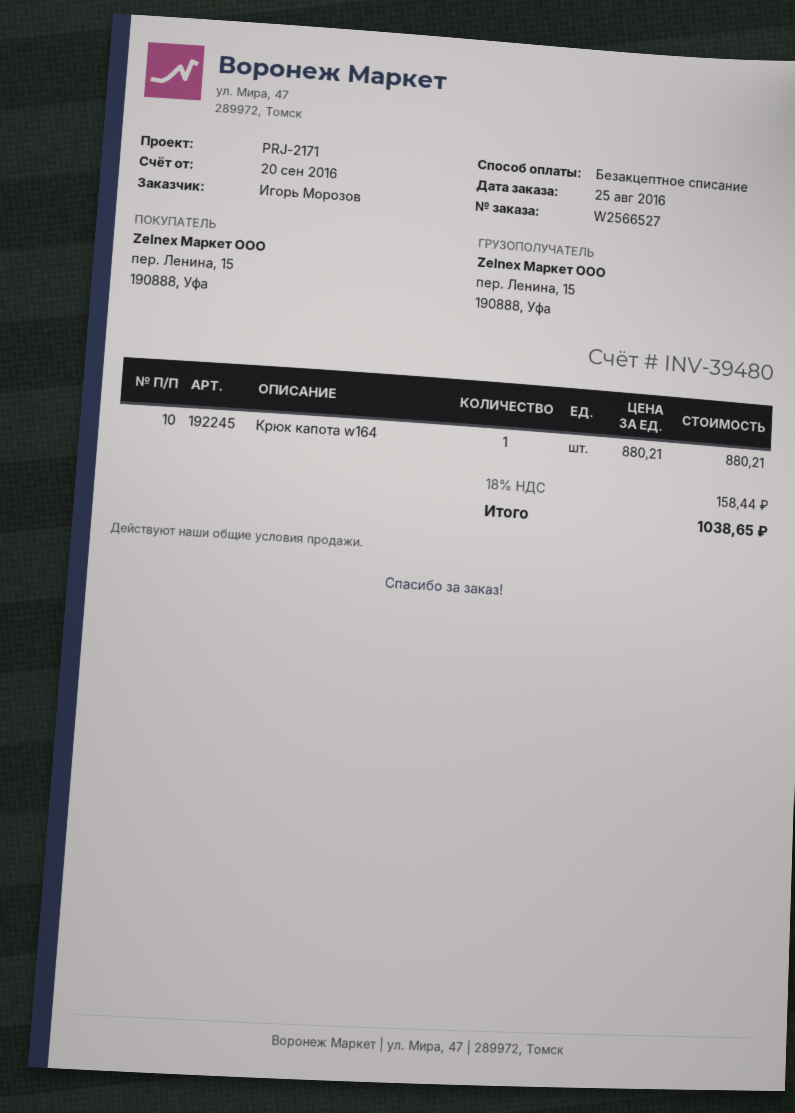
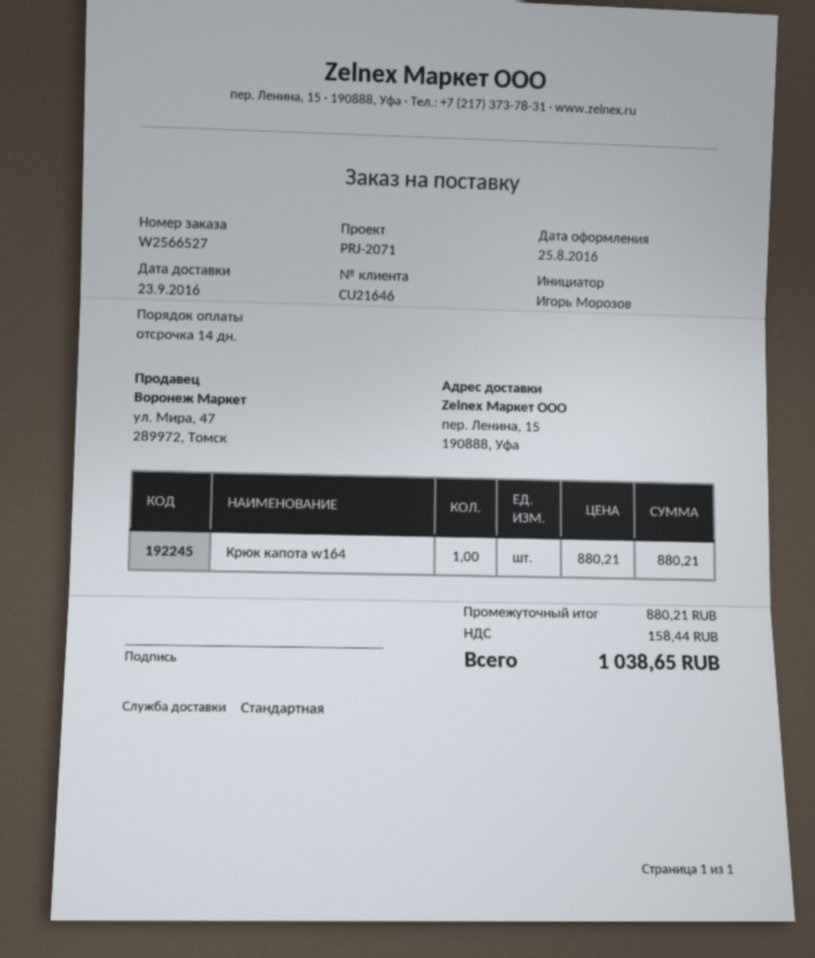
reference: PRJ-2171 -> PRJ-2071

